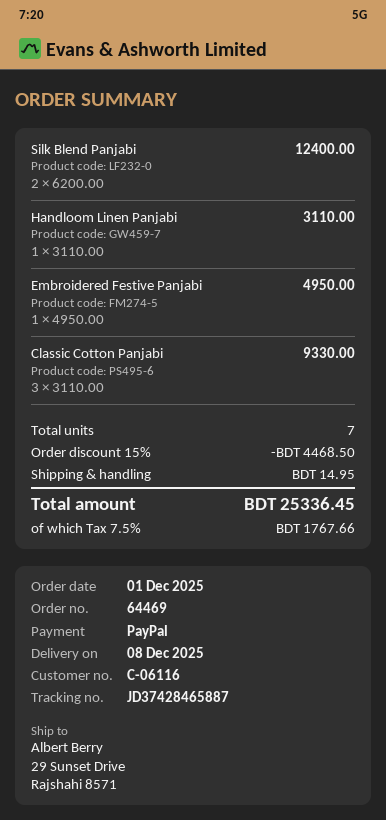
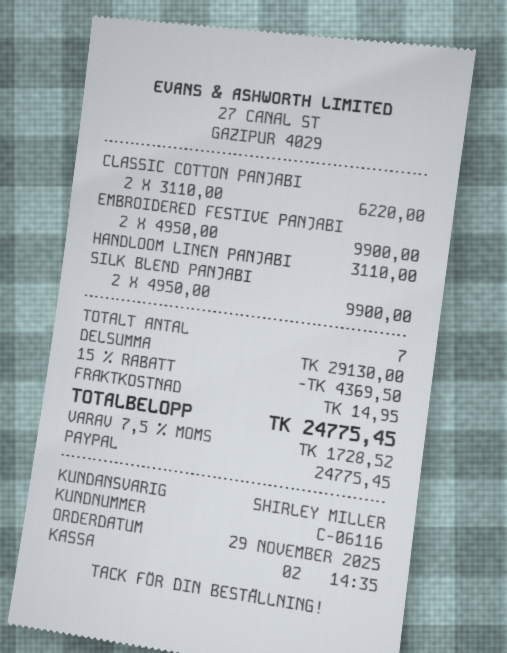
order date: 2025-12-01 -> 2025-11-29
Silk Blend Panjabi: 2 x 6200.00 = 12400.00 -> 2 x 4950.00 = 9900.00
Embroidered Festive Panjabi: 1 x 4950.00 = 4950.00 -> 2 x 4950.00 = 9900.00
Classic Cotton Panjabi: 3 x 3110.00 = 9330.00 -> 2 x 3110.00 = 6220.00
discount: 15% = 4468.50 -> 15% = 4369.50
tax: 7.5% = 1767.66 -> 7.5% = 1728.52
total: 25336.45 -> 24775.45

